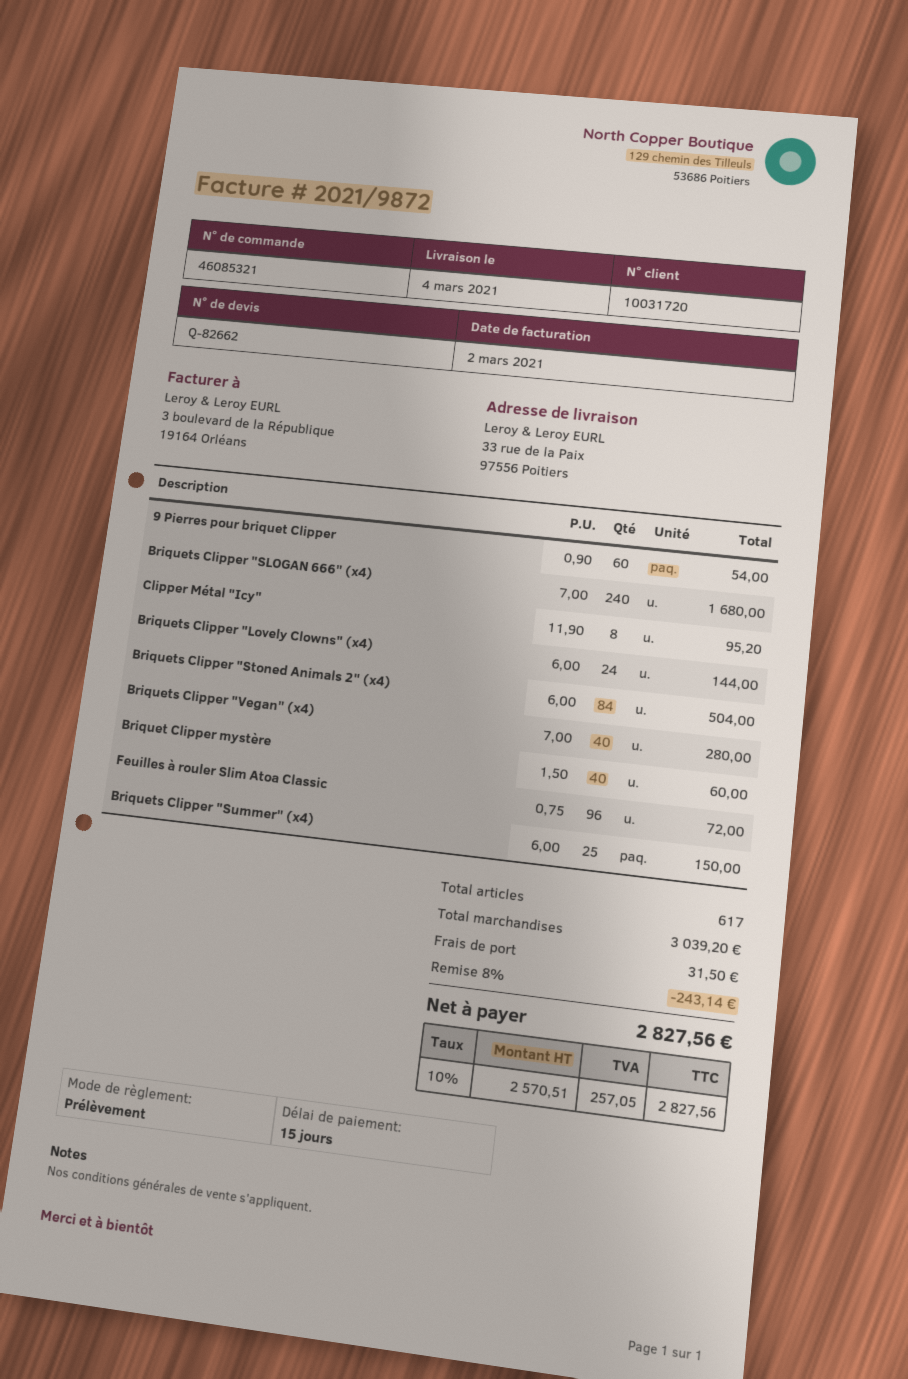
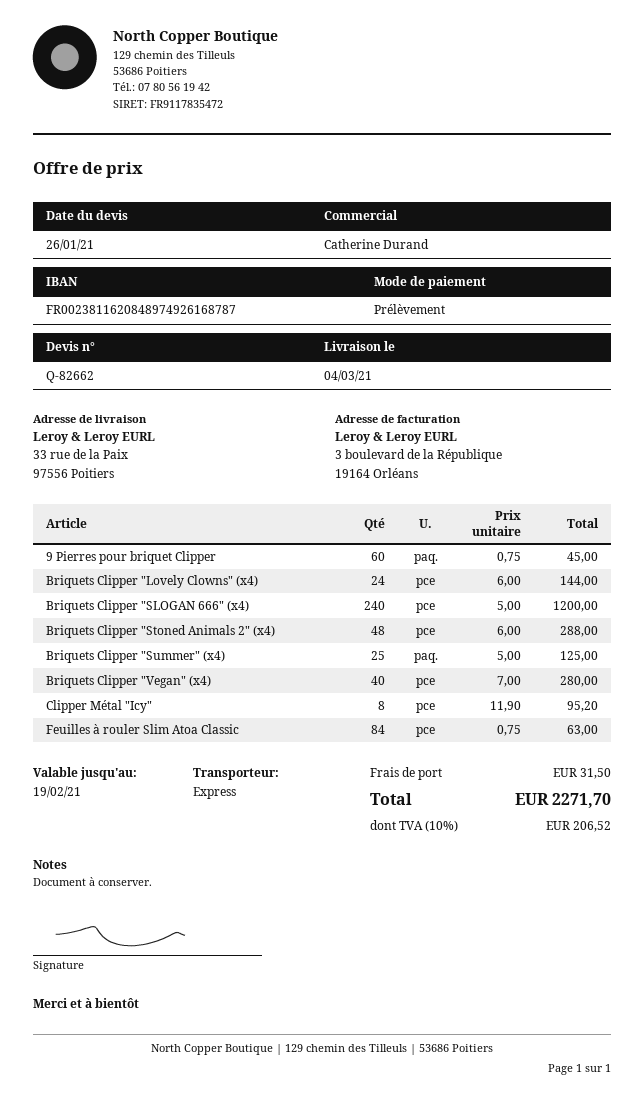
9 Pierres pour briquet Clipper: 60 x 0.90 = 54.00 -> 60 x 0.75 = 45.00
Briquets Clipper "SLOGAN 666" (x4): 240 x 7.00 = 1680.00 -> 240 x 5.00 = 1200.00
Briquets Clipper "Stoned Animals 2" (x4): 84 x 6.00 = 504.00 -> 48 x 6.00 = 288.00
Briquet Clipper mystère: 40 x 1.50 = 60.00 -> none
Feuilles à rouler Slim Atoa Classic: 96 x 0.75 = 72.00 -> 84 x 0.75 = 63.00
Briquets Clipper "Summer" (x4): 25 x 6.00 = 150.00 -> 25 x 5.00 = 125.00
discount: 8% = 243.14 -> none
tax: 10% = 257.05 -> 10% = 206.52
total: 2827.56 -> 2271.70

